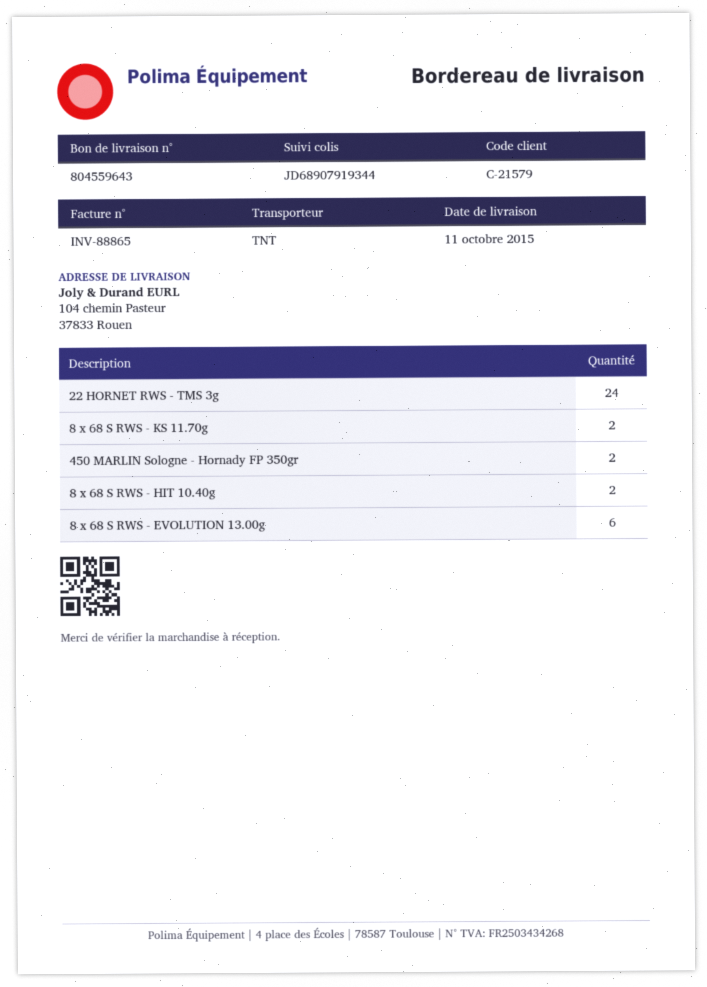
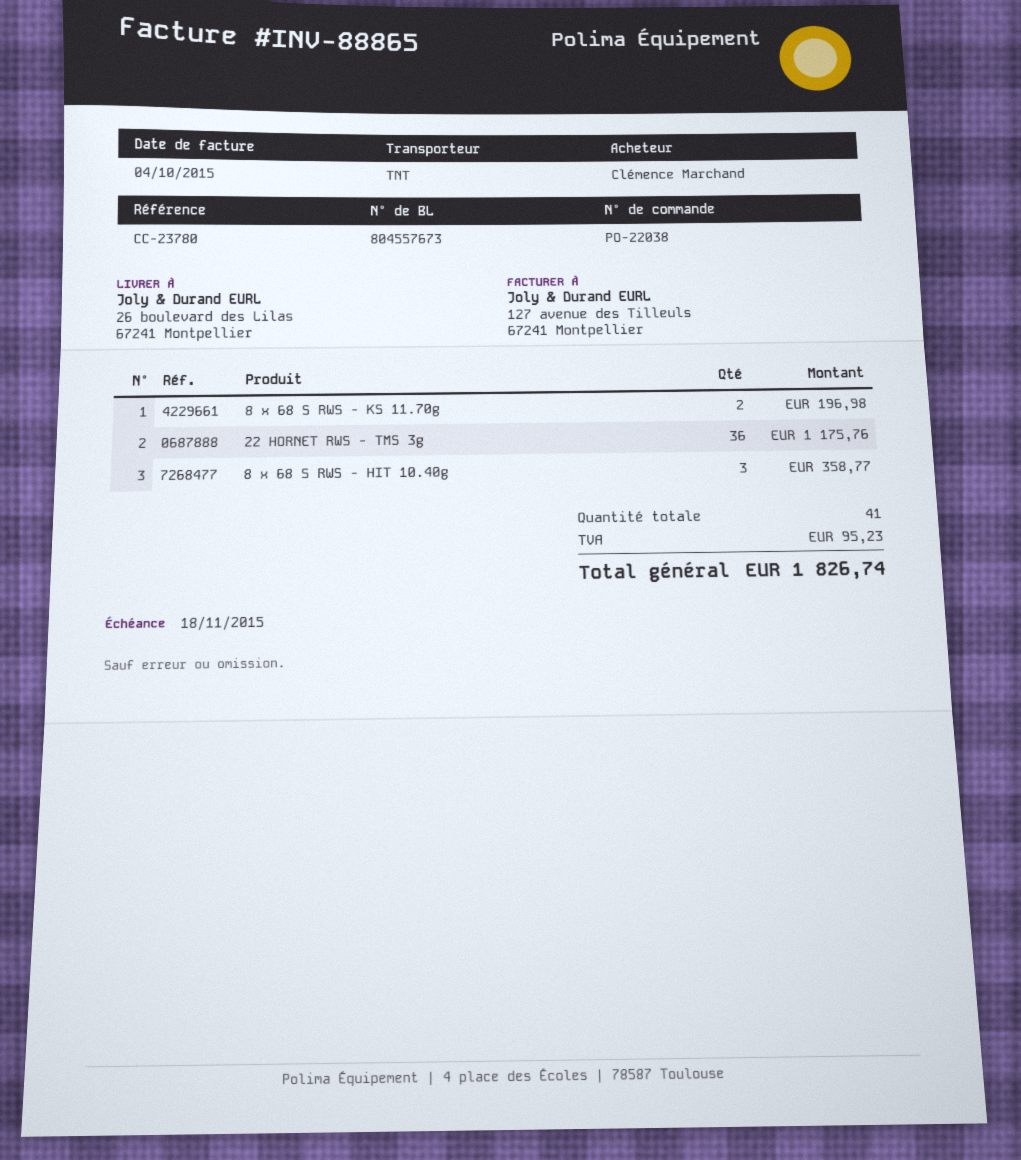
delivery note number: 804559643 -> 804557673
ship to: 104 chemin Pasteur, 37833 Rouen -> 26 boulevard des Lilas, 67241 Montpellier
22 HORNET RWS - TMS 3g: 24 -> 36
450 MARLIN Sologne - Hornady FP 350gr: 2 -> none
8 x 68 S RWS - HIT 10.40g: 2 -> 3
8 x 68 S RWS - EVOLUTION 13.00g: 6 -> none

